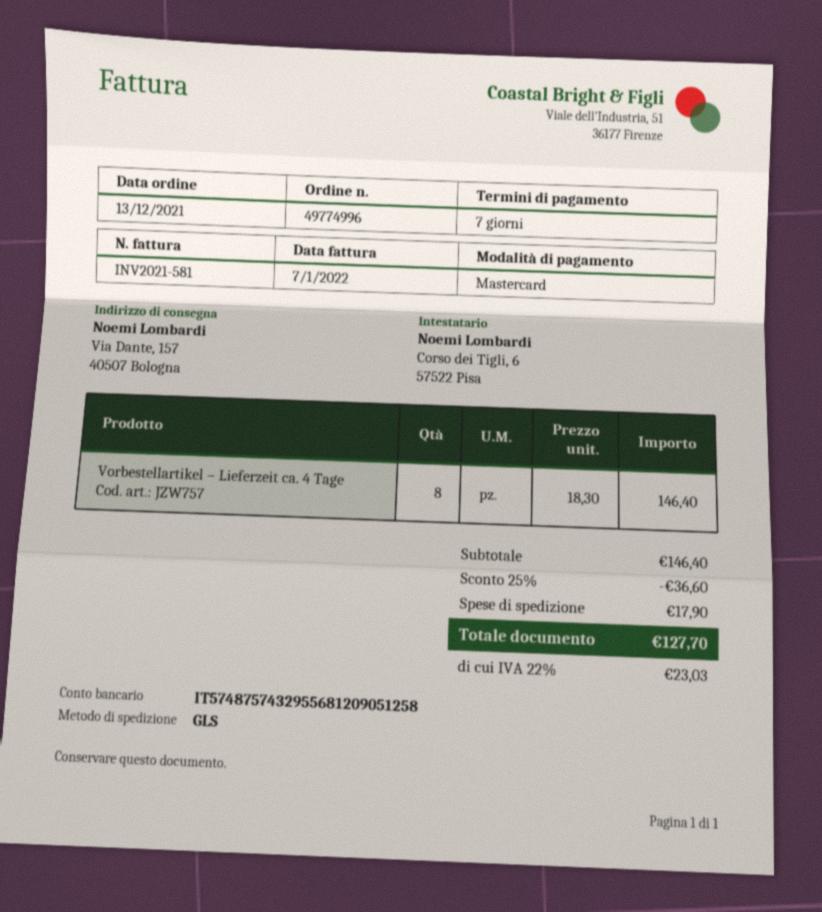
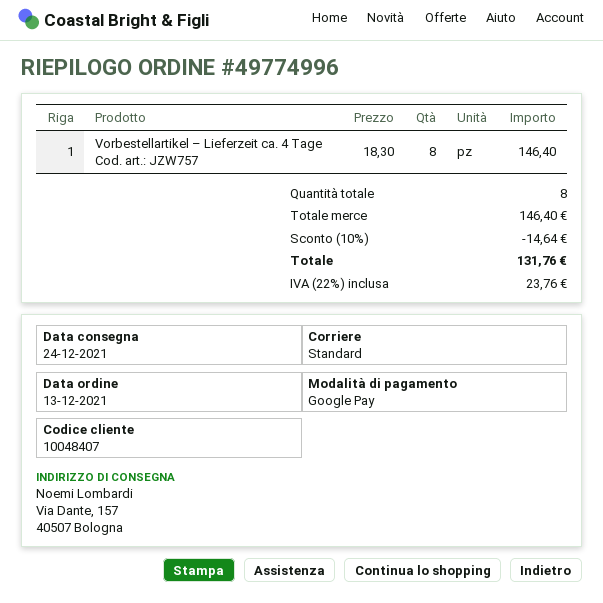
payment method: Mastercard -> Google Pay
shipping method: GLS -> standard
discount: 25% = 36.60 -> 10% = 14.64
shipping: 17.90 -> none
tax: 22% = 23.03 -> 22% = 23.76
total: 127.70 -> 131.76

